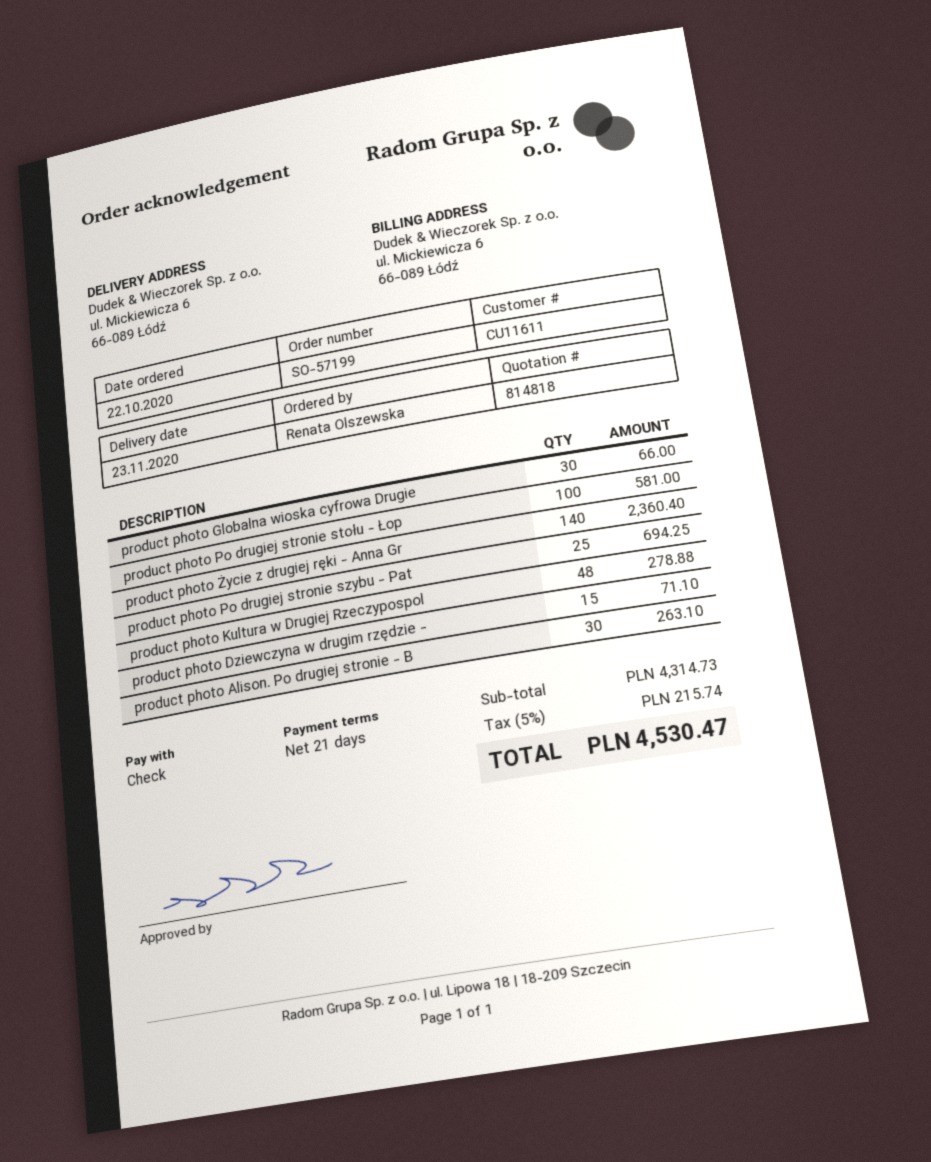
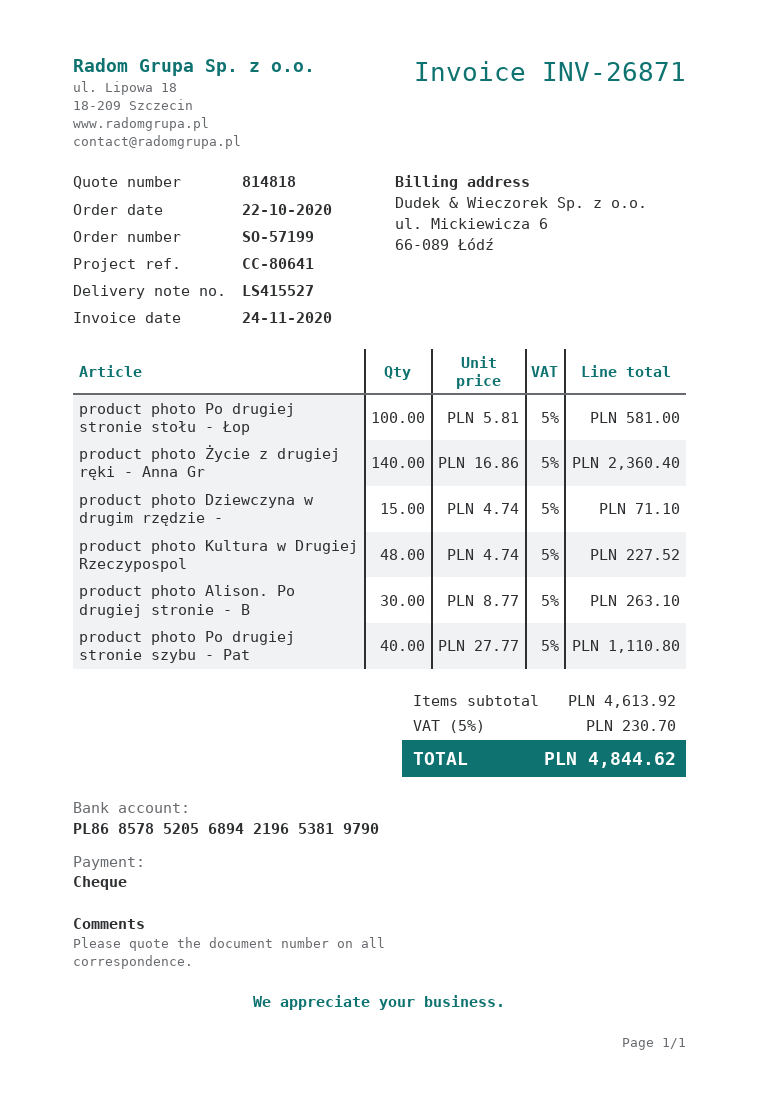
product photo Globalna wioska cyfrowa Drugie: 30 for 66.00 -> none
product photo Po drugiej stronie szybu - Pat: 25 for 694.25 -> 40 for 1110.80
product photo Kultura w Drugiej Rzeczypospol: 48 for 278.88 -> 48 for 227.52
subtotal: 4314.73 -> 4613.92
tax: 5% = 215.74 -> 5% = 230.70
total: 4530.47 -> 4844.62

